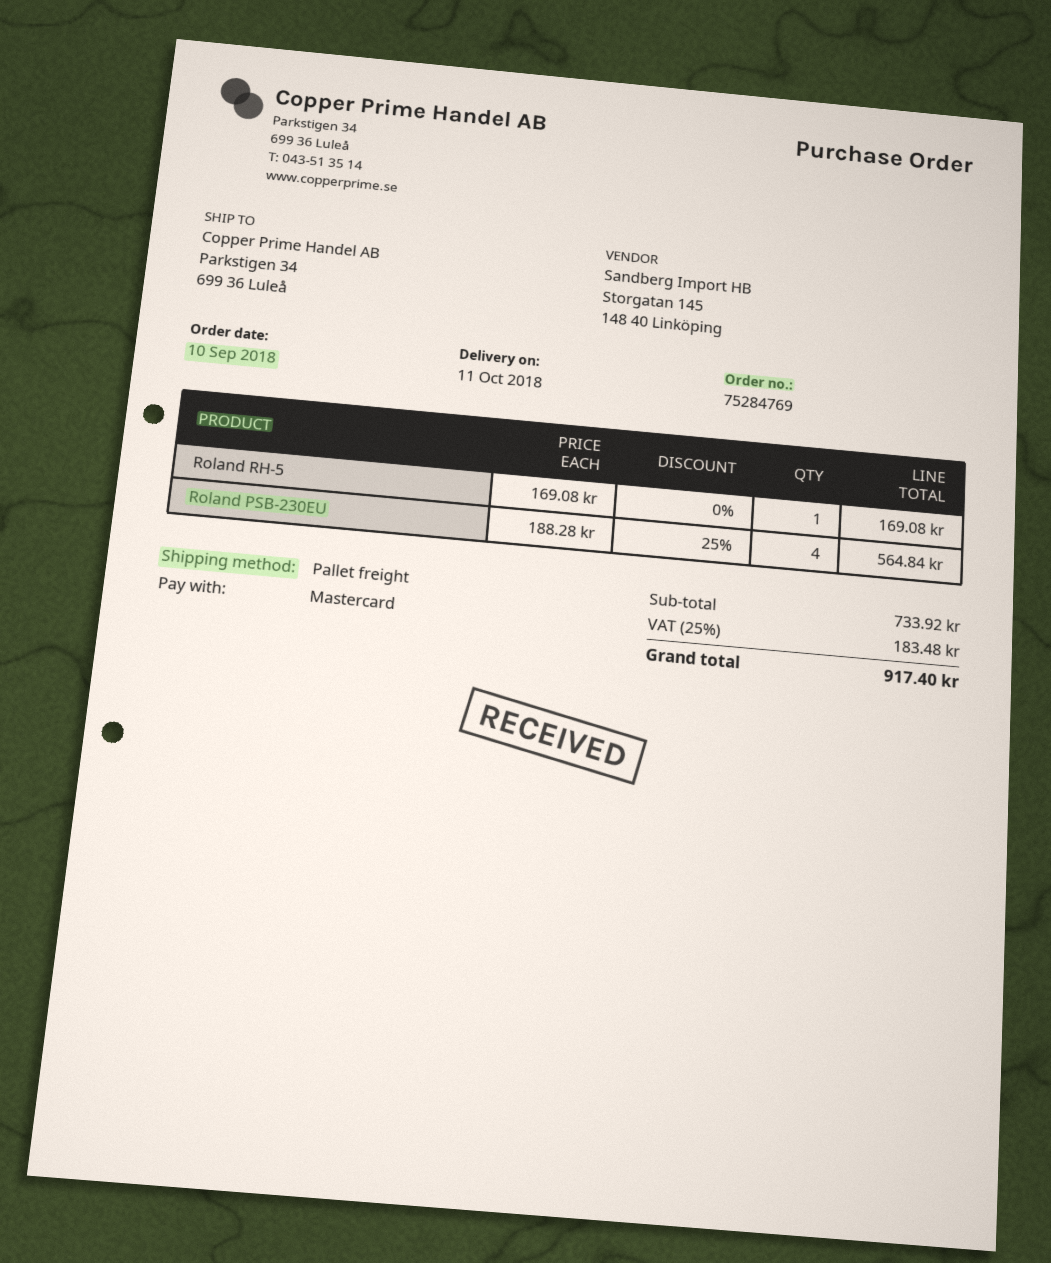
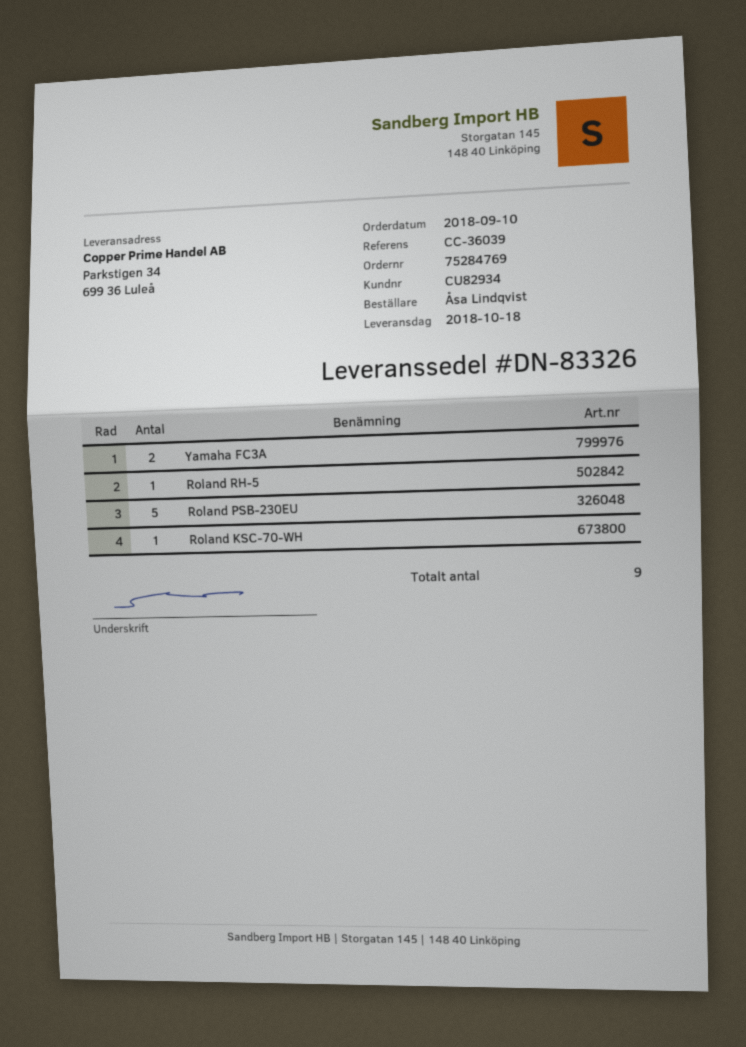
delivery date: 2018-10-11 -> 2018-10-18
Roland PSB-230EU: 4 -> 5
Yamaha FC3A: none -> 2
Roland KSC-70-WH: none -> 1

